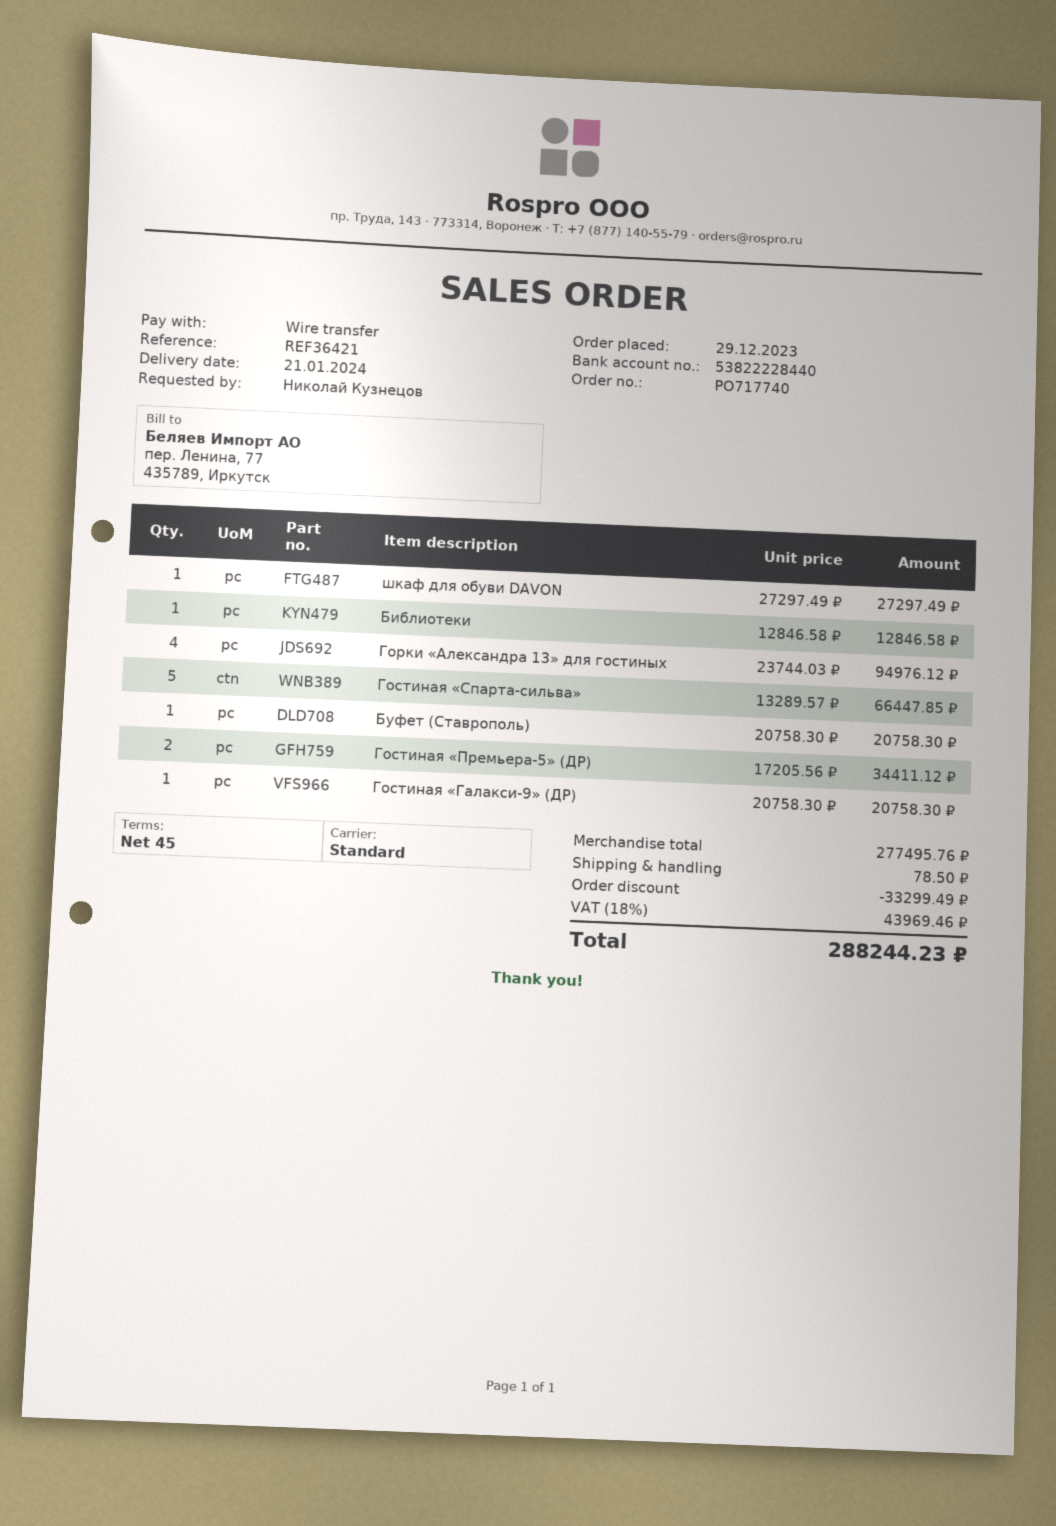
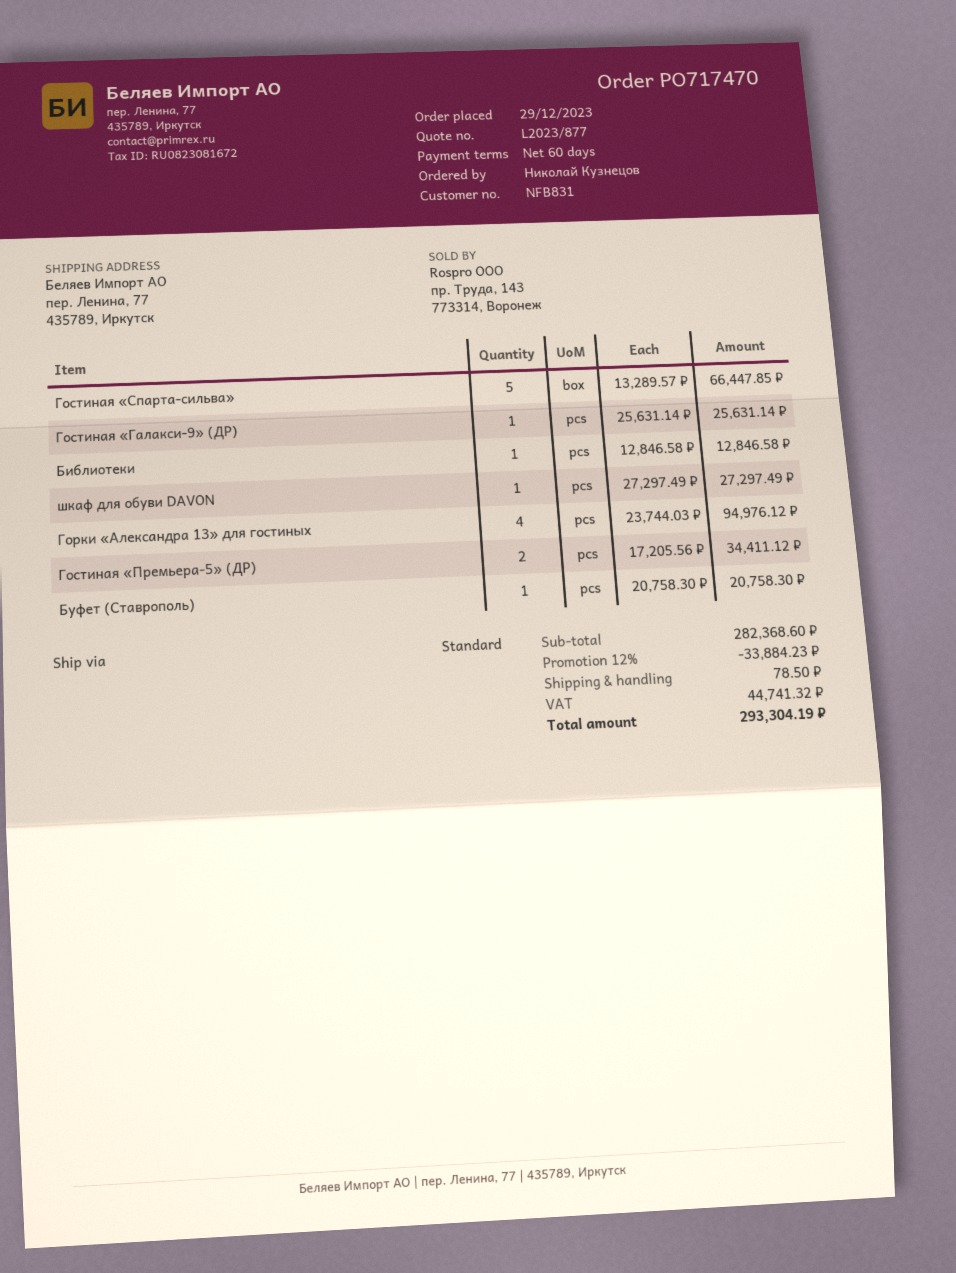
order number: PO717740 -> PO717470
payment terms: 45 days -> 60 days
Гостиная «Галакси-9» (ДР): 1 x 20758.30 = 20758.30 -> 1 x 25631.14 = 25631.14
subtotal: 277495.76 -> 282368.60
discount: 33299.49 -> 33884.23
tax: 43969.46 -> 44741.32
total: 288244.23 -> 293304.19

